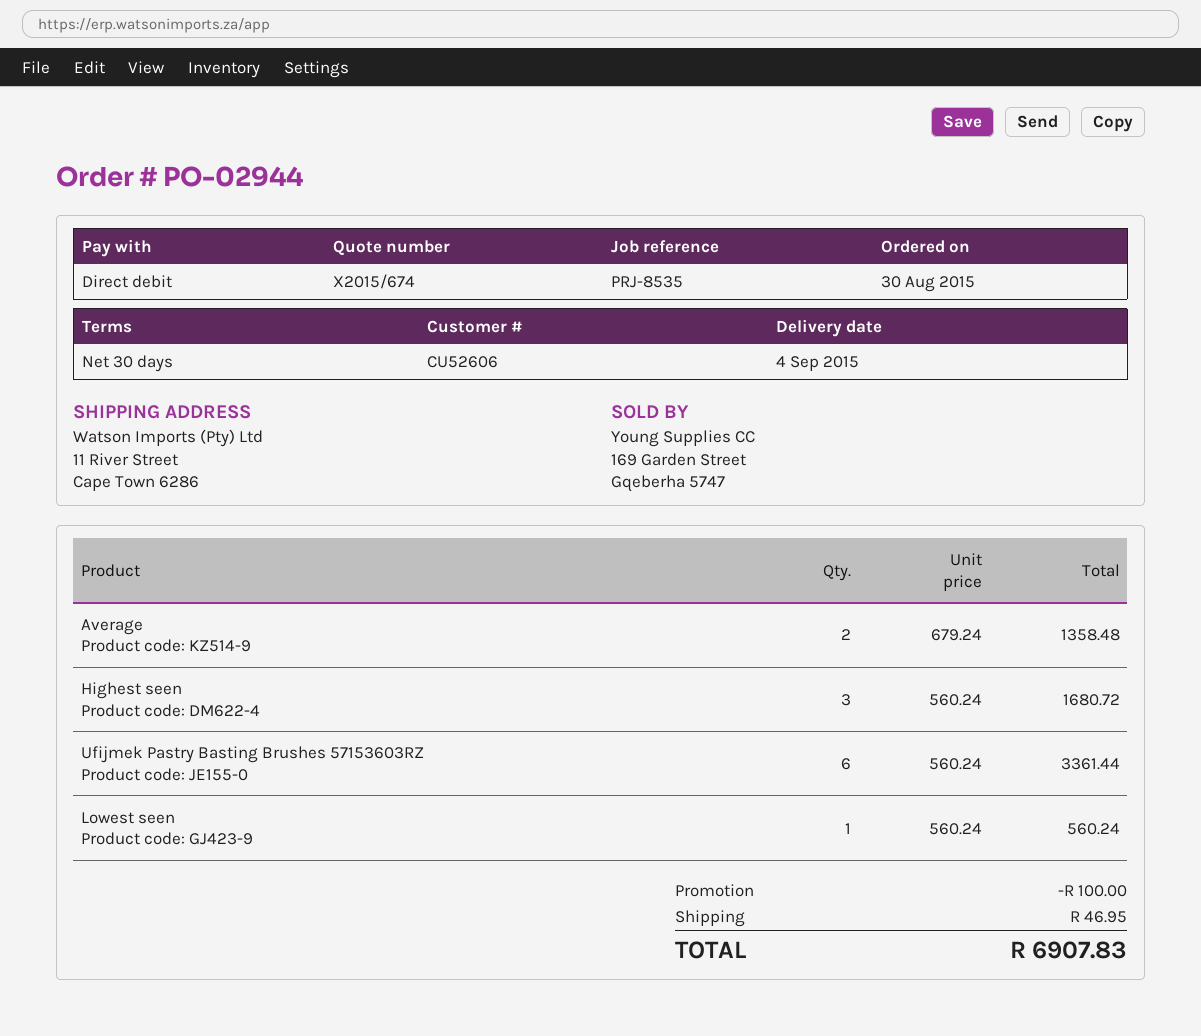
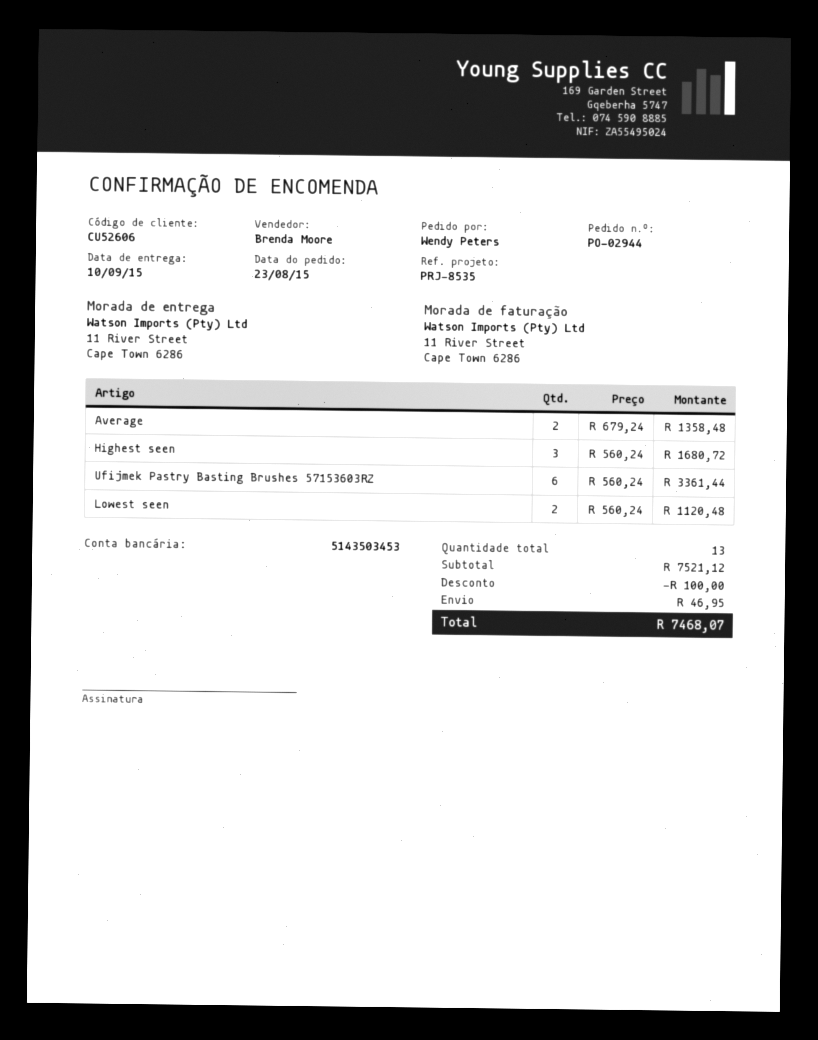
order date: 2015-08-30 -> 2015-08-23
delivery date: 2015-09-04 -> 2015-09-10
Lowest seen: 1 x 560.24 = 560.24 -> 2 x 560.24 = 1120.48
total: 6907.83 -> 7468.07

